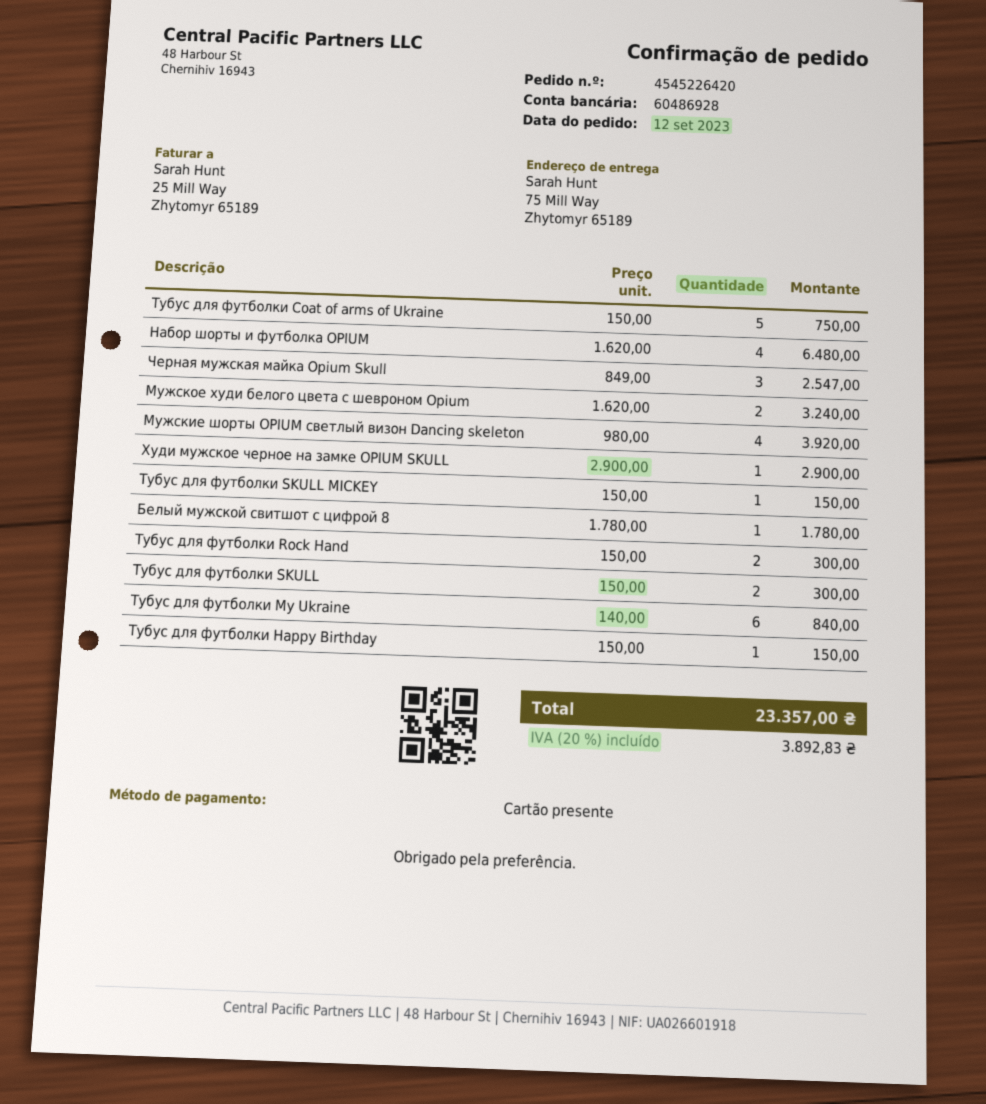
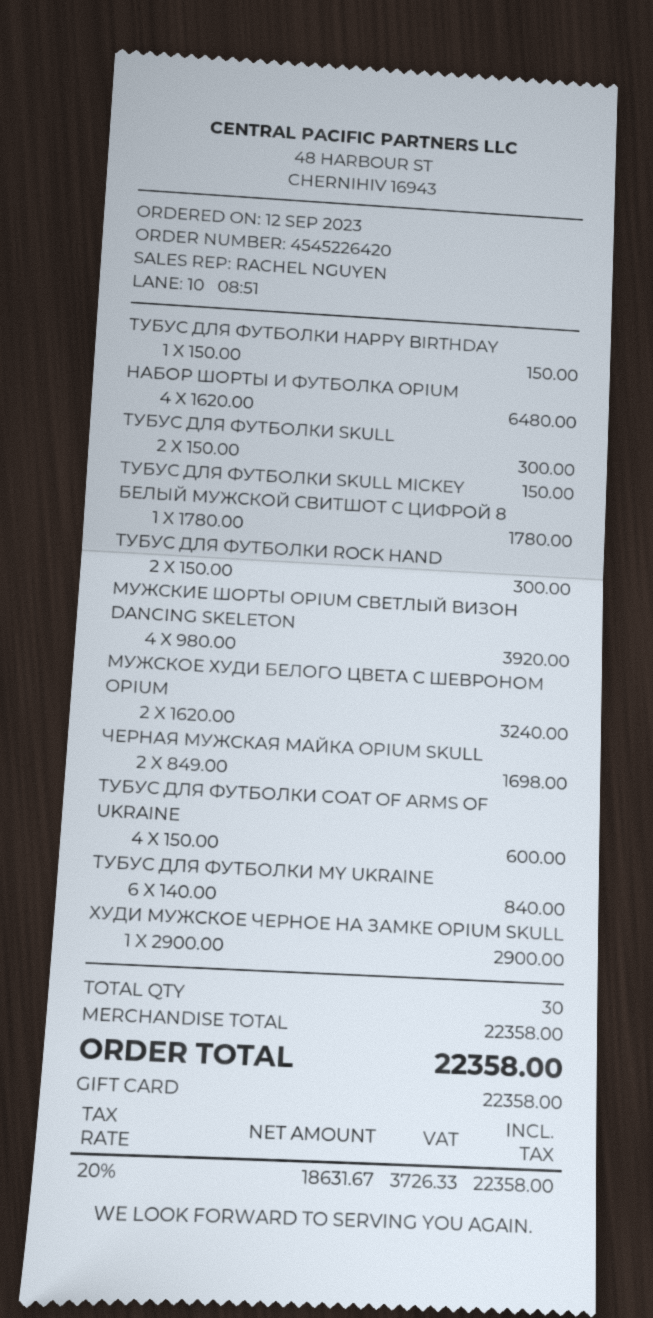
Тубус для футболки Coat of arms of Ukraine: 5 x 150.00 = 750.00 -> 4 x 150.00 = 600.00
Черная мужская майка Opium Skull: 3 x 849.00 = 2547.00 -> 2 x 849.00 = 1698.00
tax: 20% = 3892.83 -> 20% = 3726.33
total: 23357.00 -> 22358.00

